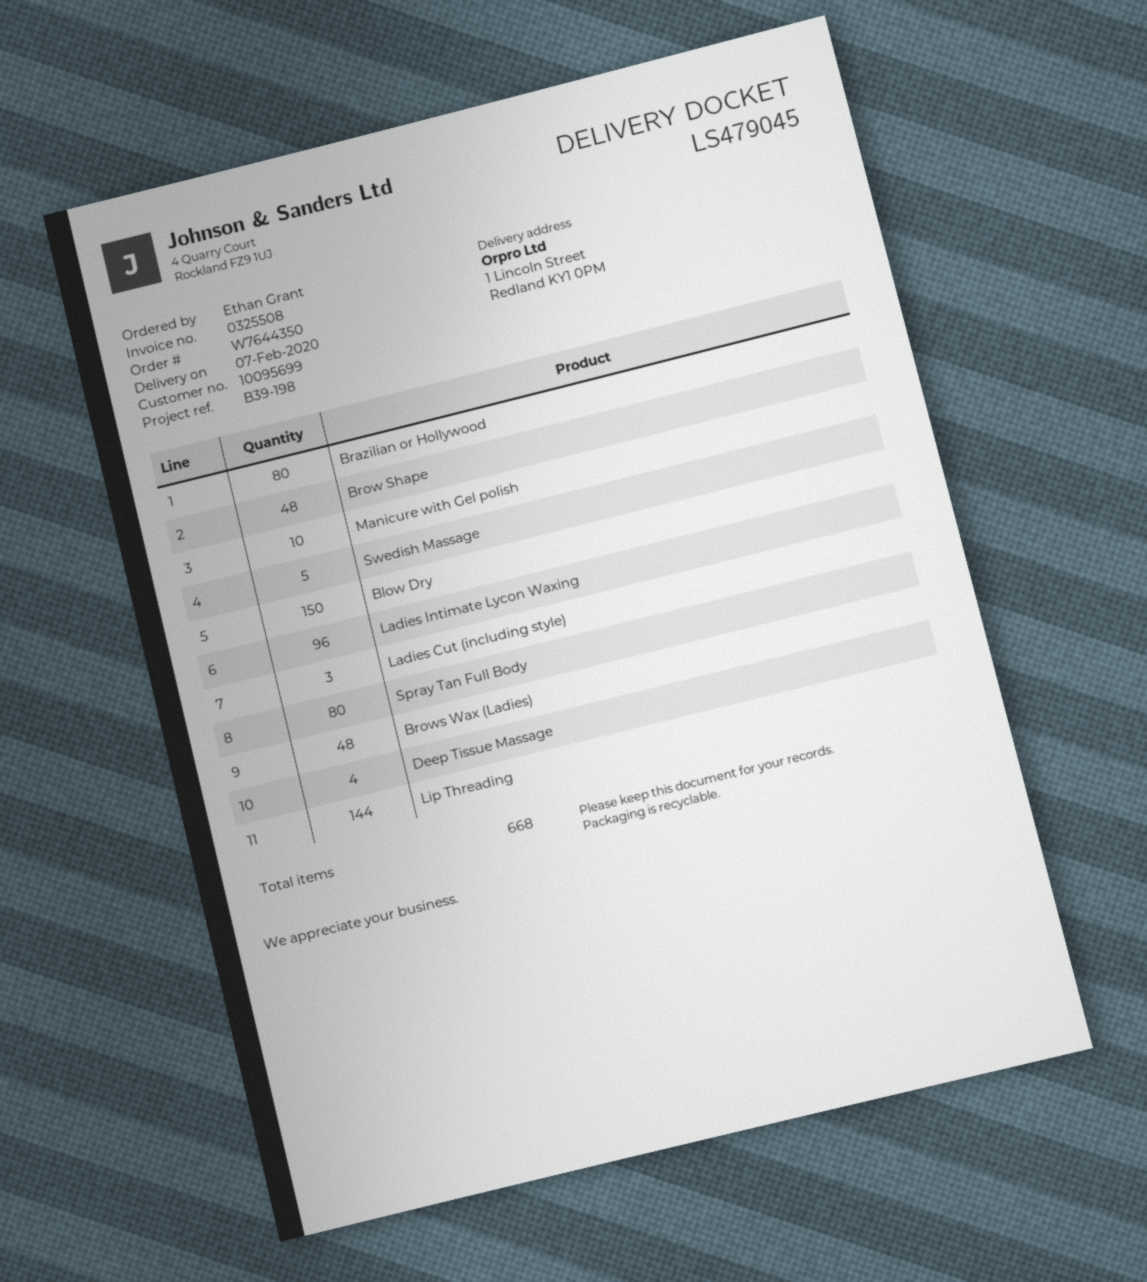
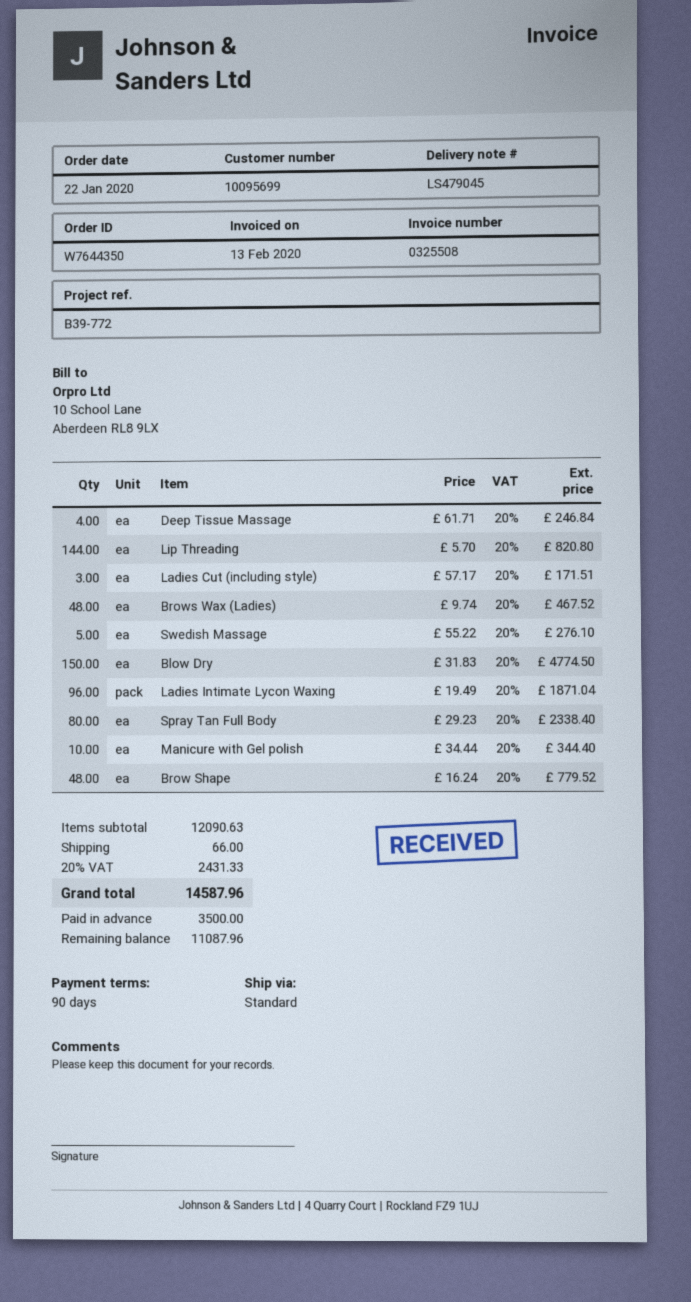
reference: B39-198 -> B39-772
Brazilian or Hollywood: 80 -> none

